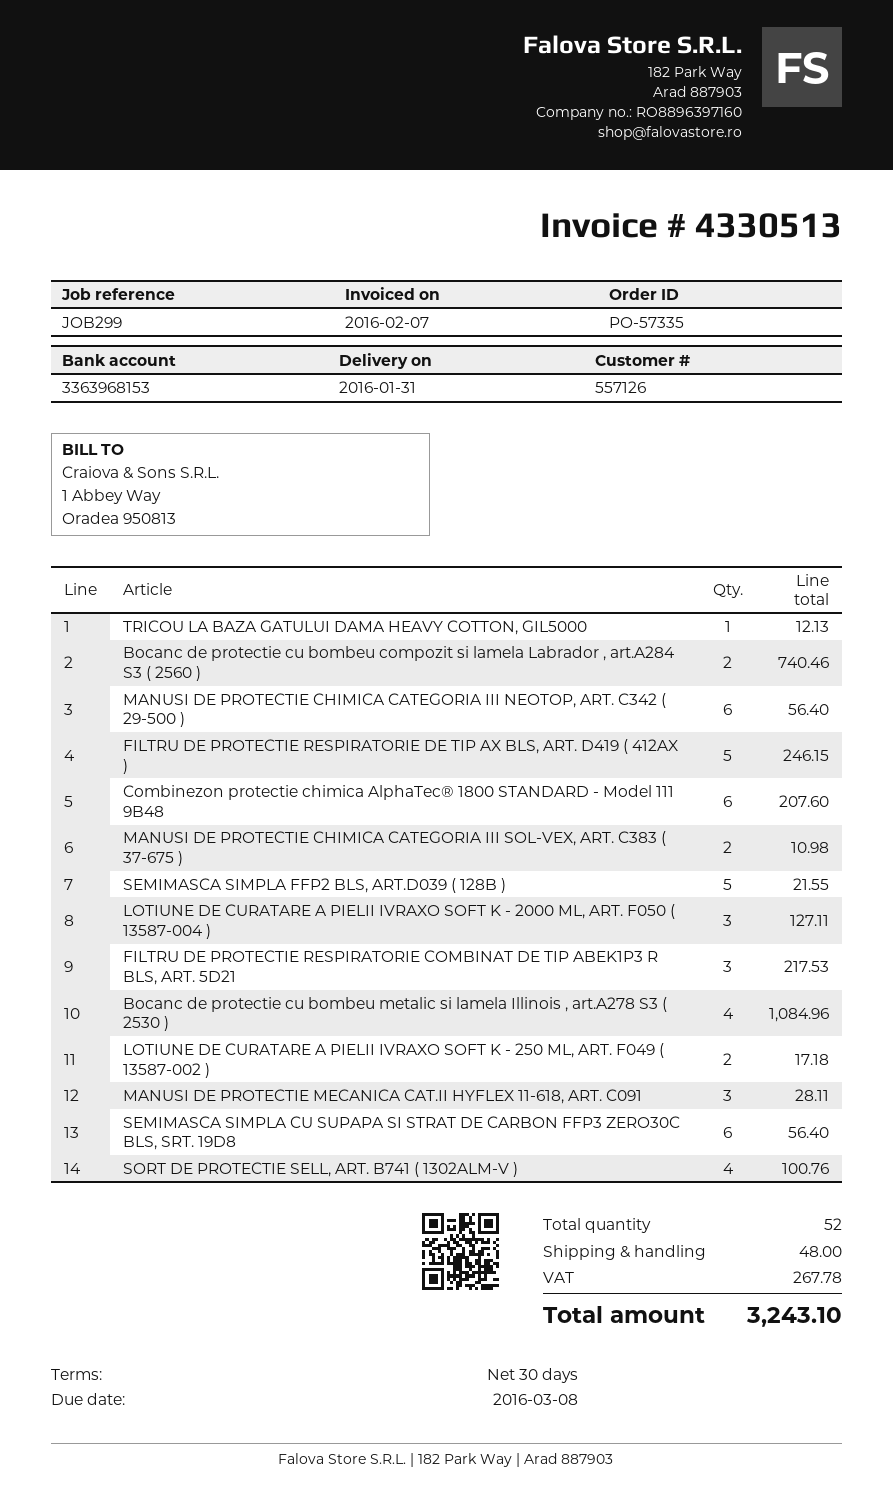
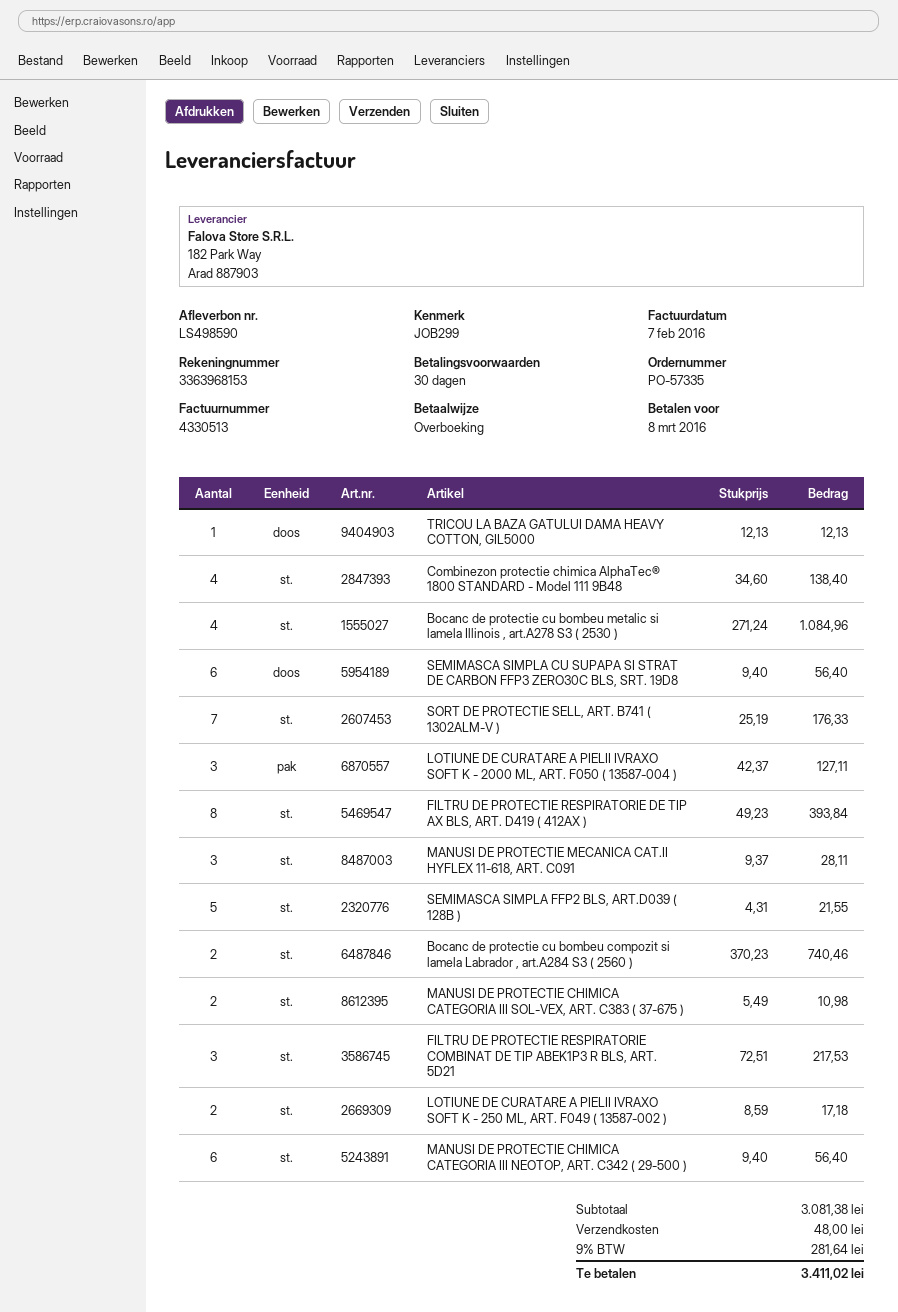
FILTRU DE PROTECTIE RESPIRATORIE DE TIP AX BLS, ART. D419 ( 412AX ): 5 for 246.15 -> 8 for 393.84
Combinezon protectie chimica AlphaTec® 1800 STANDARD - Model 111 9B48: 6 for 207.60 -> 4 for 138.40
SORT DE PROTECTIE SELL, ART. B741 ( 1302ALM-V ): 4 for 100.76 -> 7 for 176.33
tax: 267.78 -> 281.64
total: 3243.10 -> 3411.02

